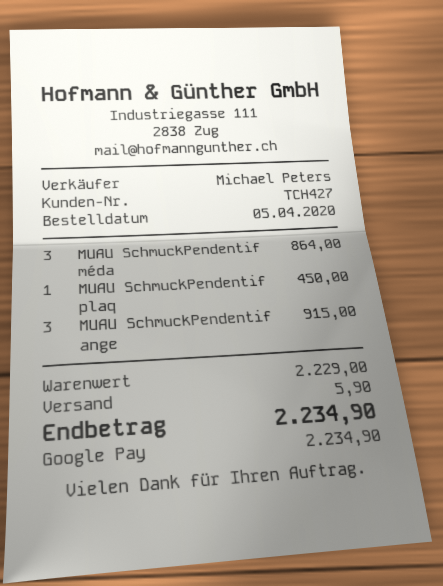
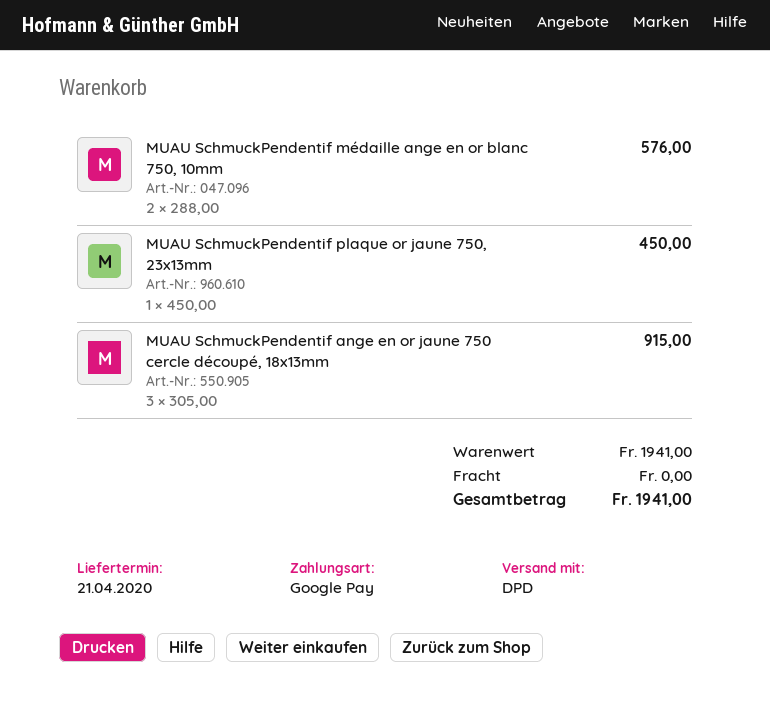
MUAU SchmuckPendentif méda: 3 for 864.00 -> 2 for 576.00
subtotal: 2229.00 -> 1941.00
shipping: 5.90 -> 0.00
total: 2234.90 -> 1941.00

